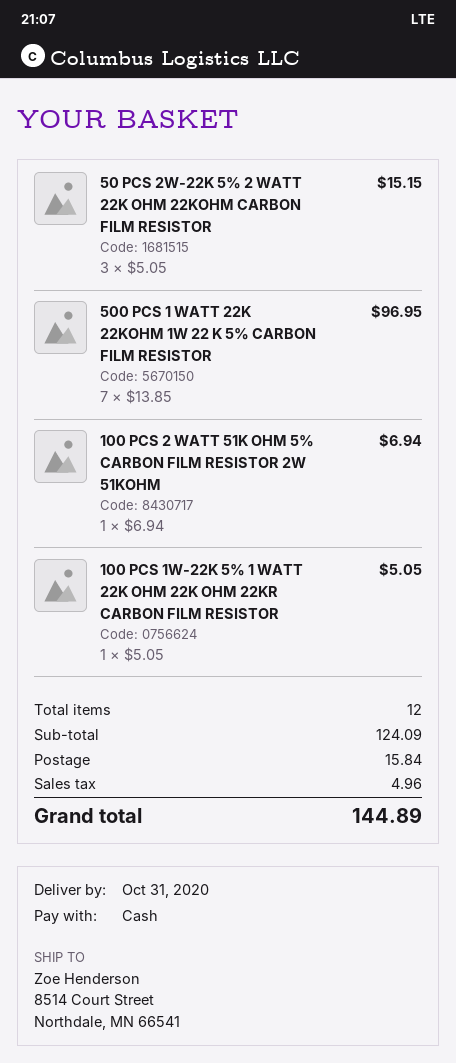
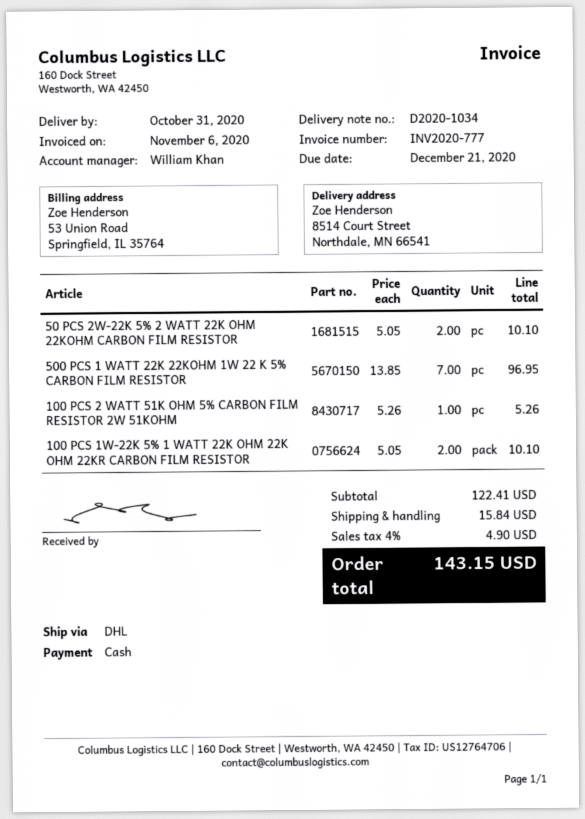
50 PCS 2W-22K 5% 2 WATT 22K OHM 22KOHM CARBON FILM RESISTOR: 3 x 5.05 = 15.15 -> 2 x 5.05 = 10.10
100 PCS 2 WATT 51K OHM 5% CARBON FILM RESISTOR 2W 51KOHM: 1 x 6.94 = 6.94 -> 1 x 5.26 = 5.26
100 PCS 1W-22K 5% 1 WATT 22K OHM 22K OHM 22KR CARBON FILM RESISTOR: 1 x 5.05 = 5.05 -> 2 x 5.05 = 10.10
subtotal: 124.09 -> 122.41
tax: 4.96 -> 4.90
total: 144.89 -> 143.15

